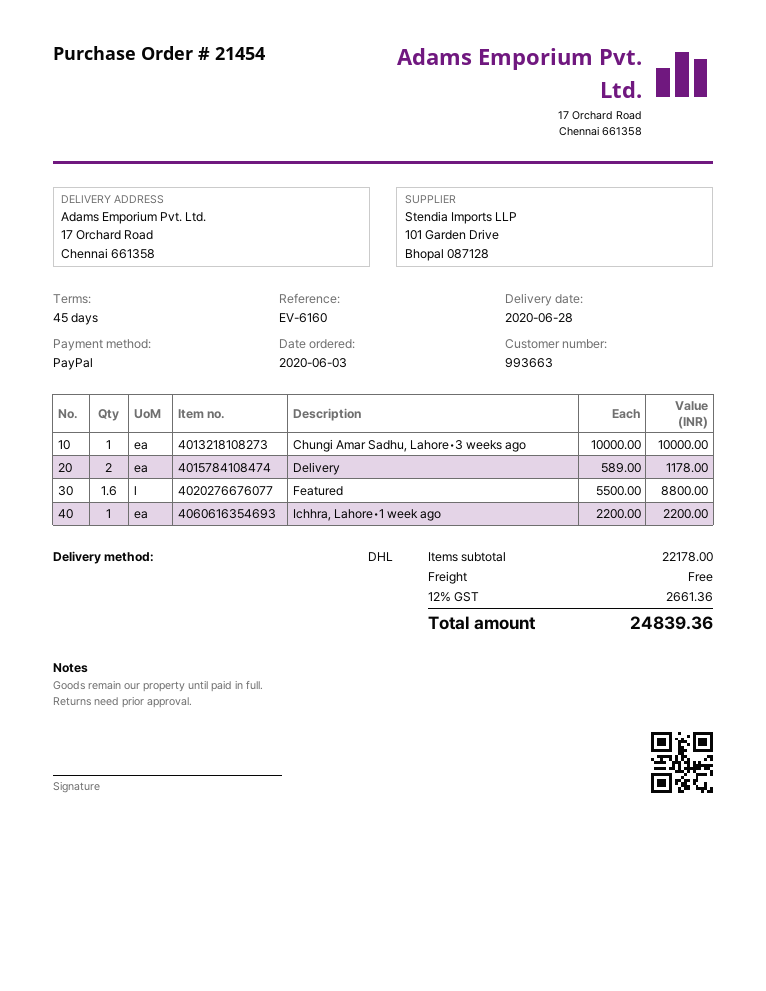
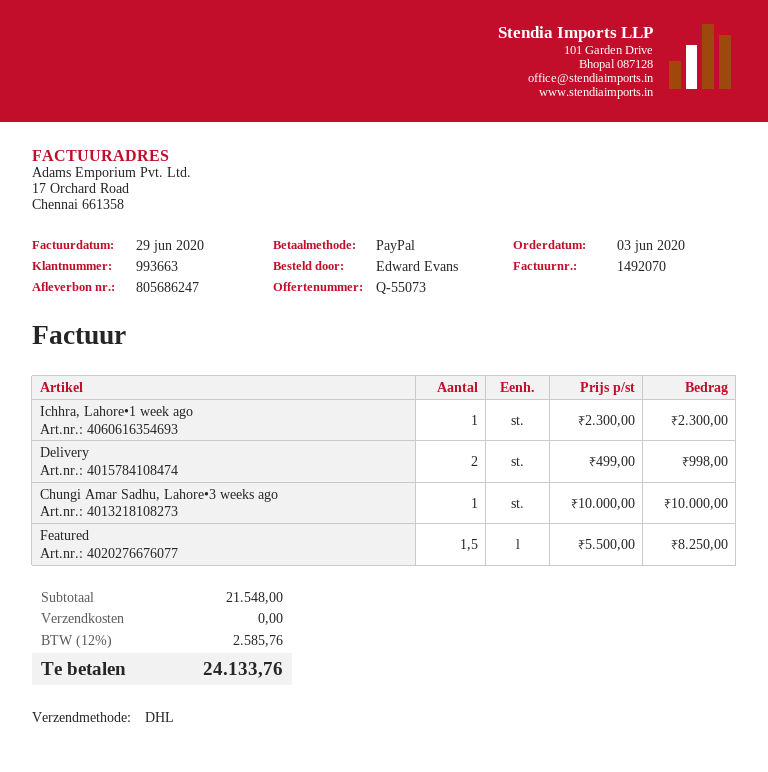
Delivery: 2 x 589.00 = 1178.00 -> 2 x 499.00 = 998.00
Featured: 1.6 x 5500.00 = 8800.00 -> 1.5 x 5500.00 = 8250.00
Ichhra, Lahore•1 week ago: 1 x 2200.00 = 2200.00 -> 1 x 2300.00 = 2300.00
subtotal: 22178.00 -> 21548.00
tax: 12% = 2661.36 -> 12% = 2585.76
total: 24839.36 -> 24133.76

